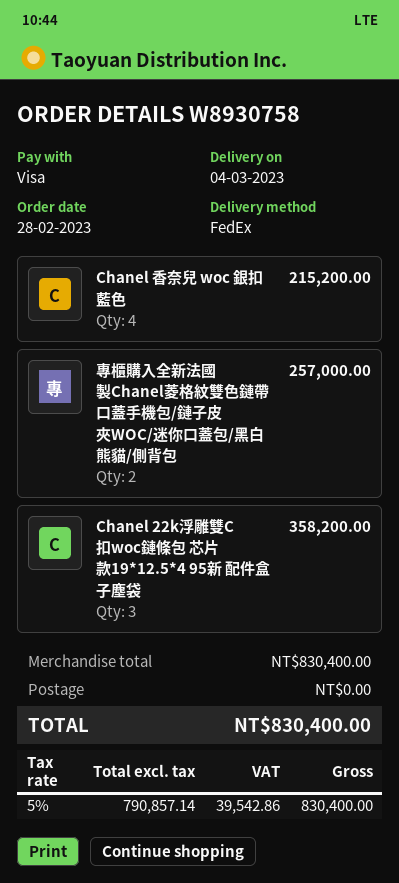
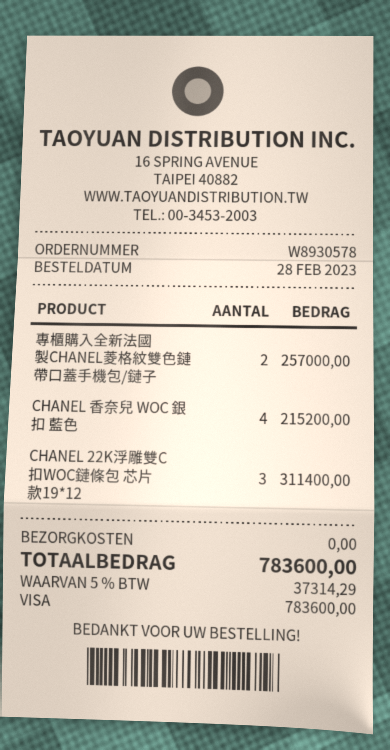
order number: W8930758 -> W8930578
Chanel 22k浮雕雙C扣woc鏈條包 芯片款19*12.5*4 95新 配件盒子塵袋: 3 for 358200.00 -> 3 for 311400.00
tax: 5% = 39542.86 -> 5% = 37314.29
total: 830400.00 -> 783600.00

